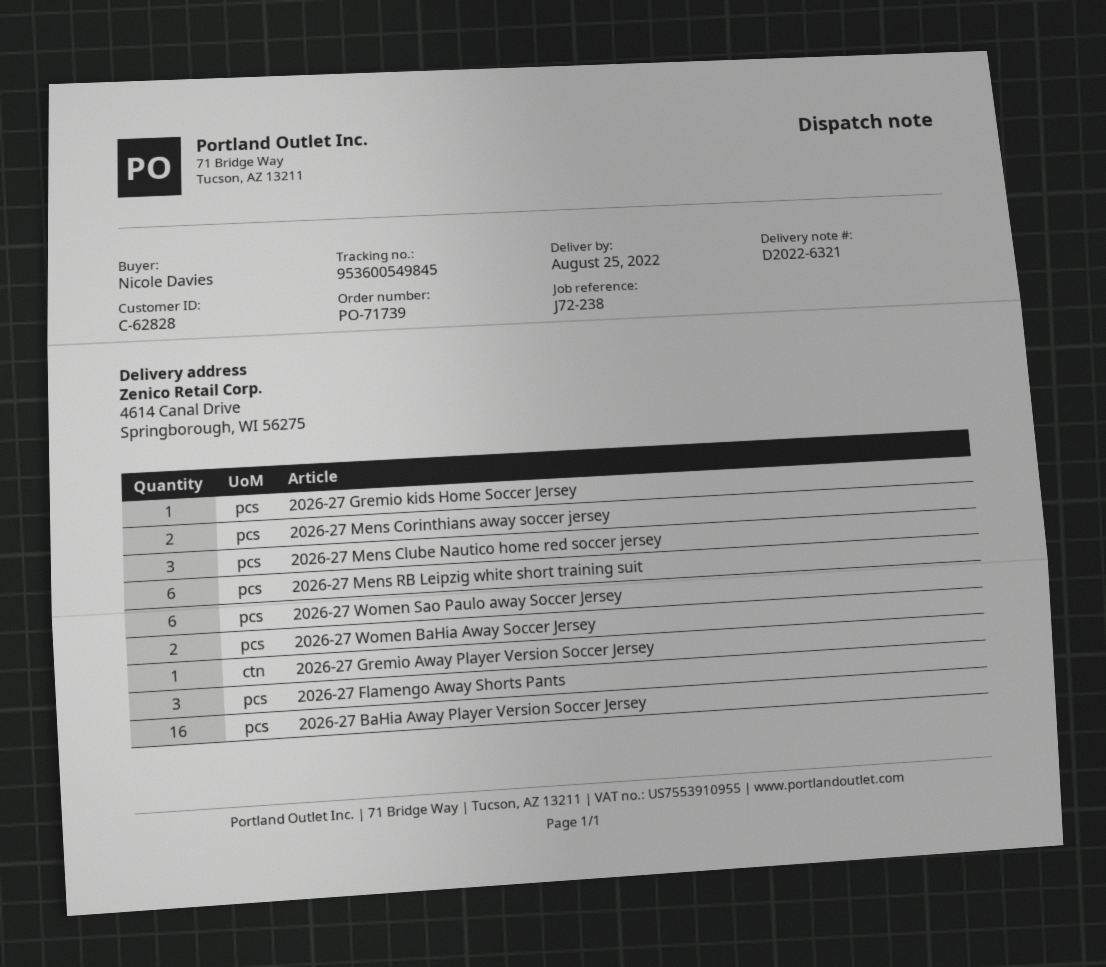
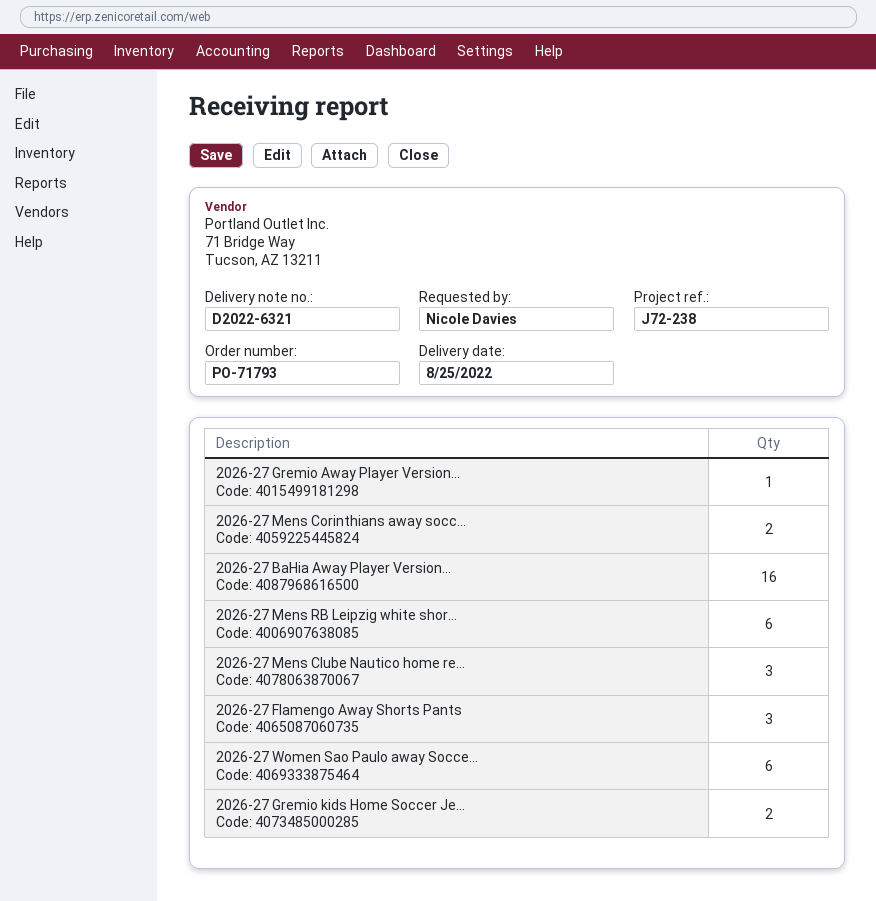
order number: PO-71739 -> PO-71793
2026-27 Gremio kids Home Soccer Jersey: 1 -> 2
2026-27 Women BaHia Away Soccer Jersey: 2 -> none

